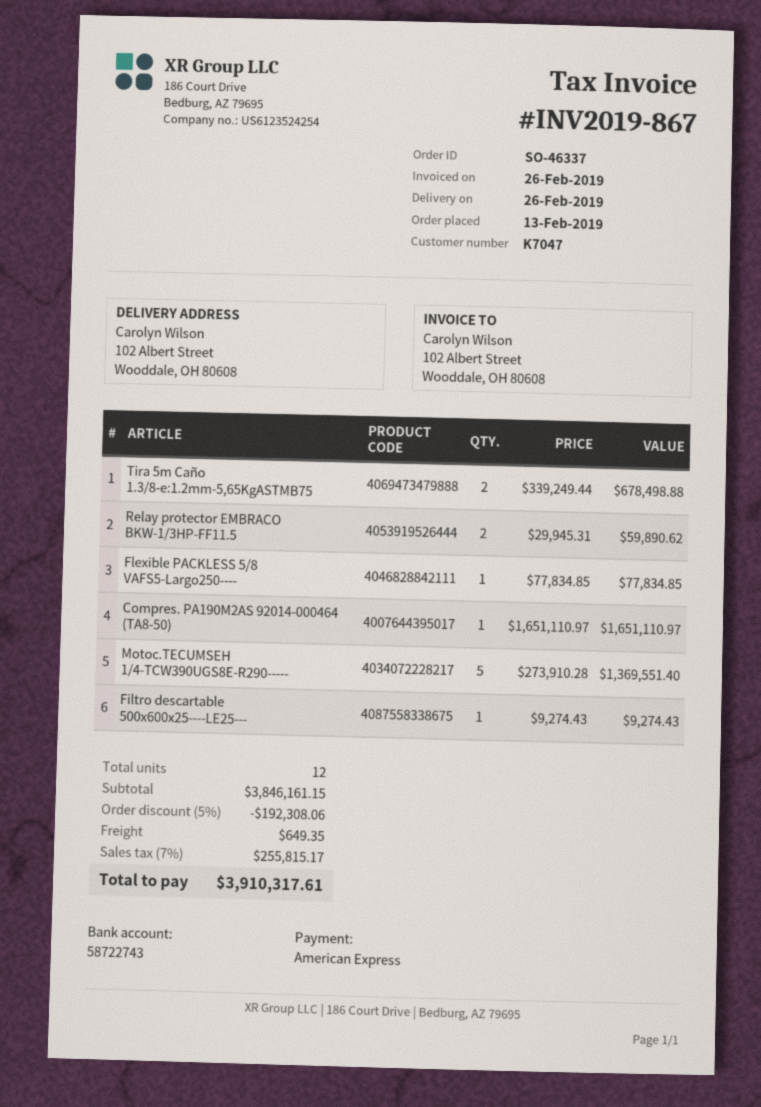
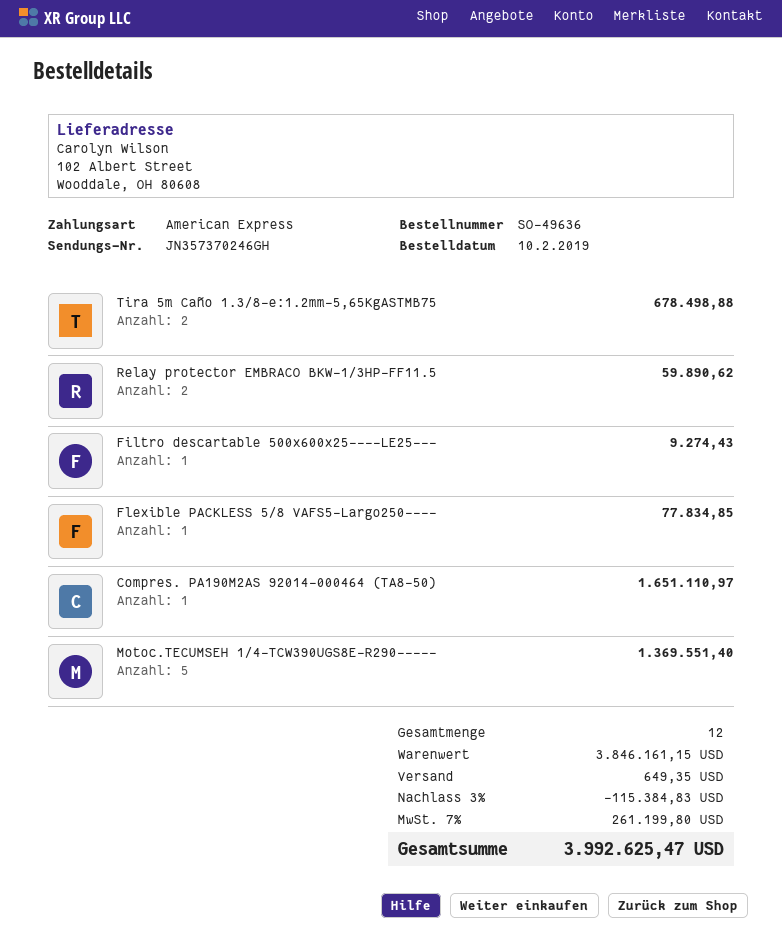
order number: SO-46337 -> SO-49636
order date: 2019-02-13 -> 2019-02-10
discount: 5% = 192308.06 -> 3% = 115384.83
tax: 7% = 255815.17 -> 7% = 261199.80
total: 3910317.61 -> 3992625.47

